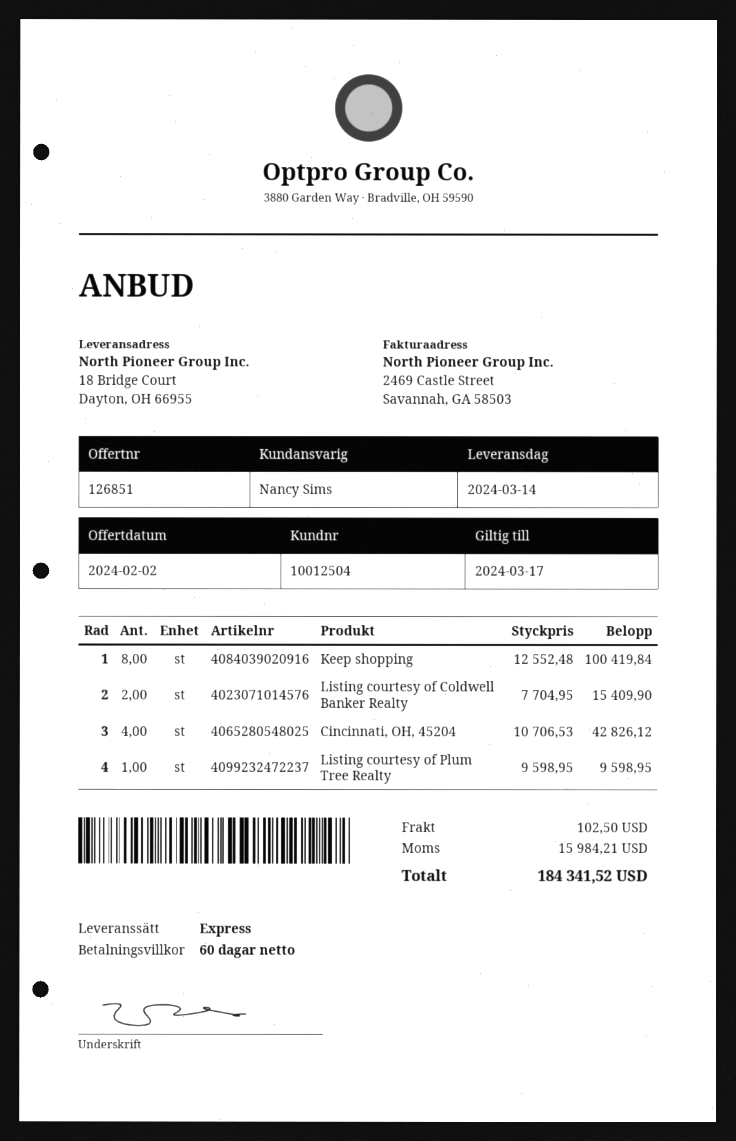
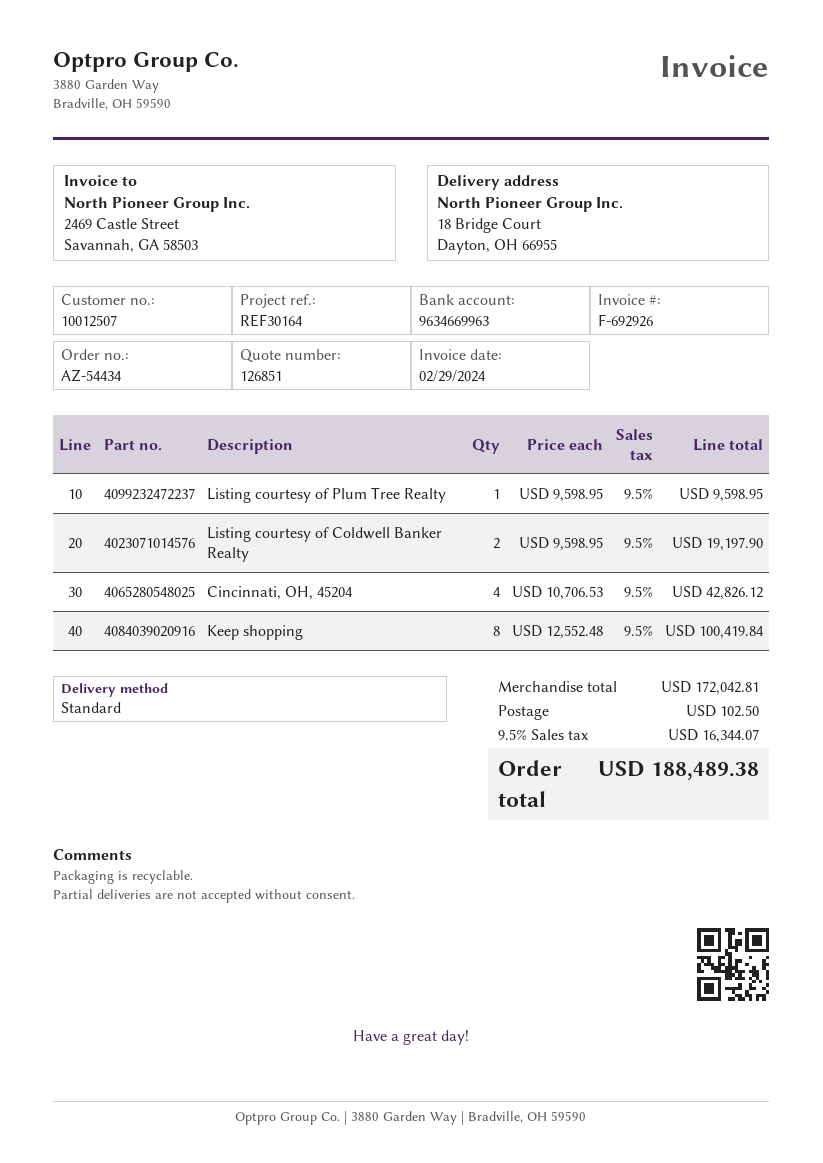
customer number: 10012504 -> 10012507
shipping method: express -> standard
Listing courtesy of Coldwell Banker Realty: 2 x 7704.95 = 15409.90 -> 2 x 9598.95 = 19197.90
tax: 15984.21 -> 16344.07
total: 184341.52 -> 188489.38

